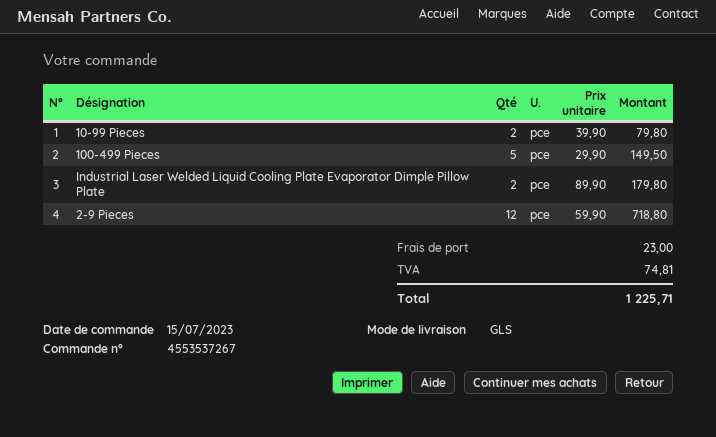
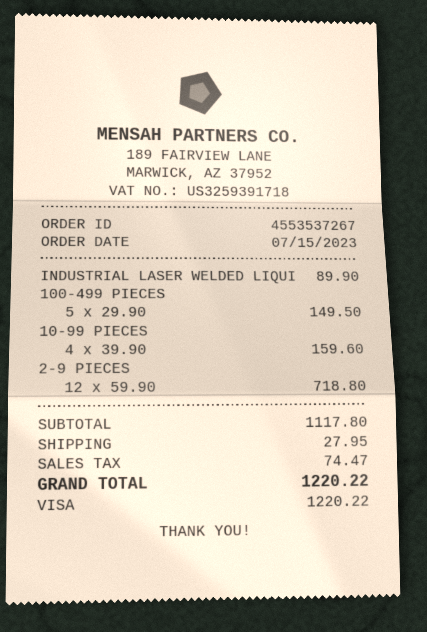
10-99 Pieces: 2 x 39.90 = 79.80 -> 4 x 39.90 = 159.60
Industrial Laser Welded Liquid Cooling Plate Evaporator Dimple Pillow Plate: 2 x 89.90 = 179.80 -> 1 x 89.90 = 89.90
shipping: 23.00 -> 27.95
tax: 74.81 -> 74.47
total: 1225.71 -> 1220.22

